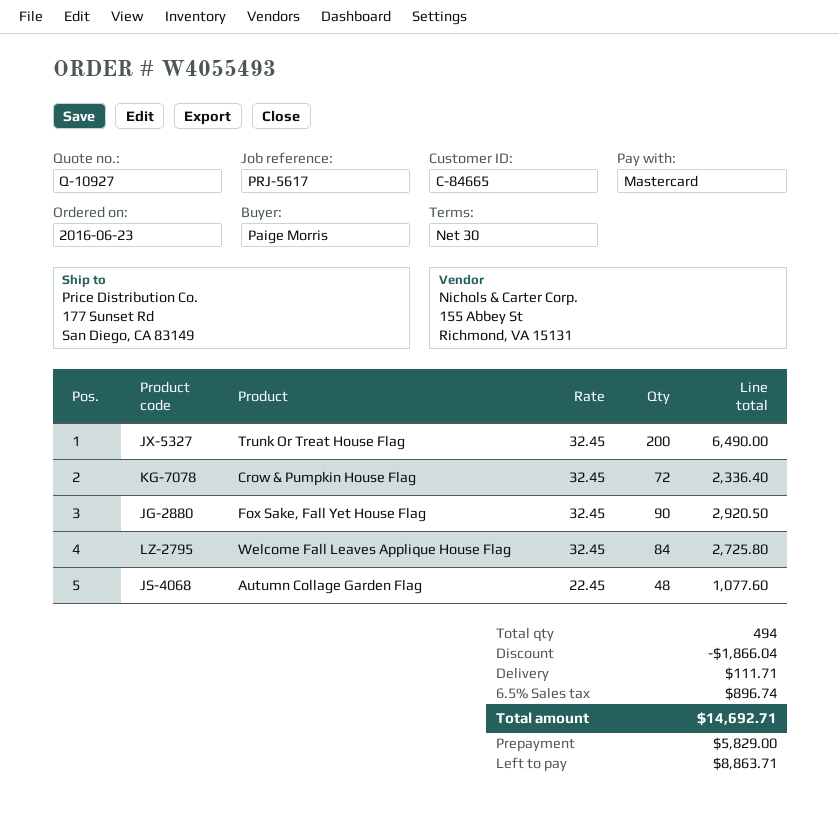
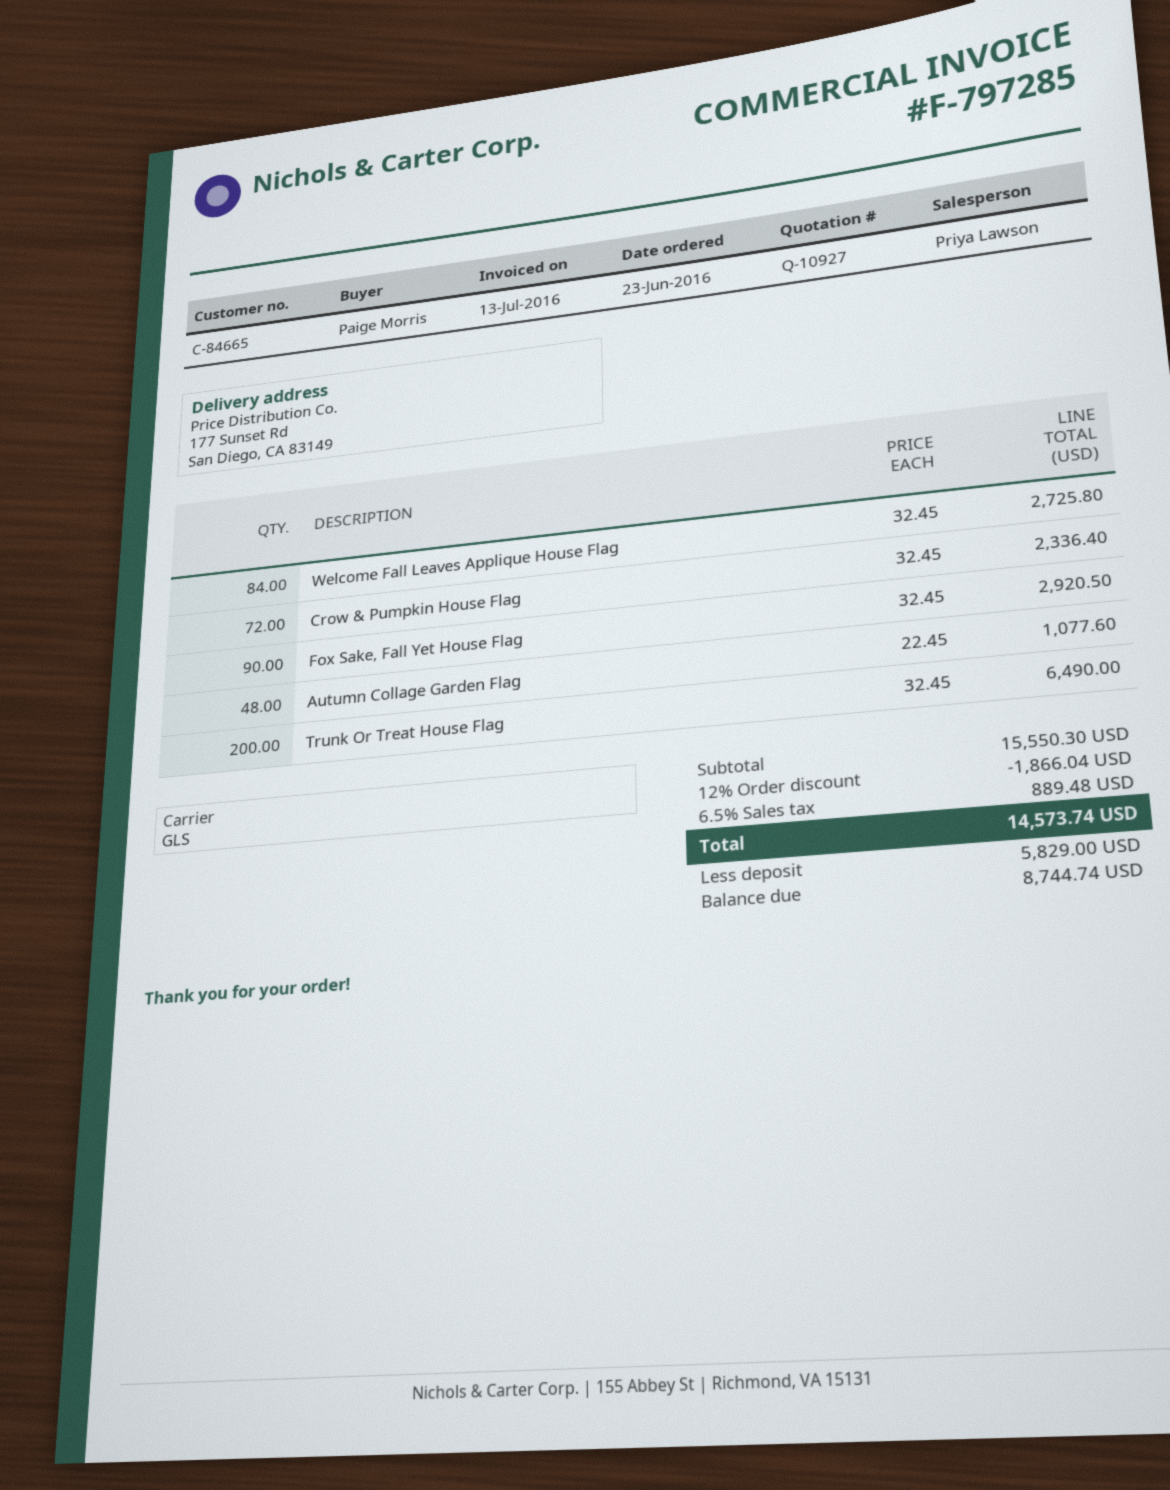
shipping: 111.71 -> none
tax: 6.5% = 896.74 -> 6.5% = 889.48
total: 14692.71 -> 14573.74
balance: 8863.71 -> 8744.74

